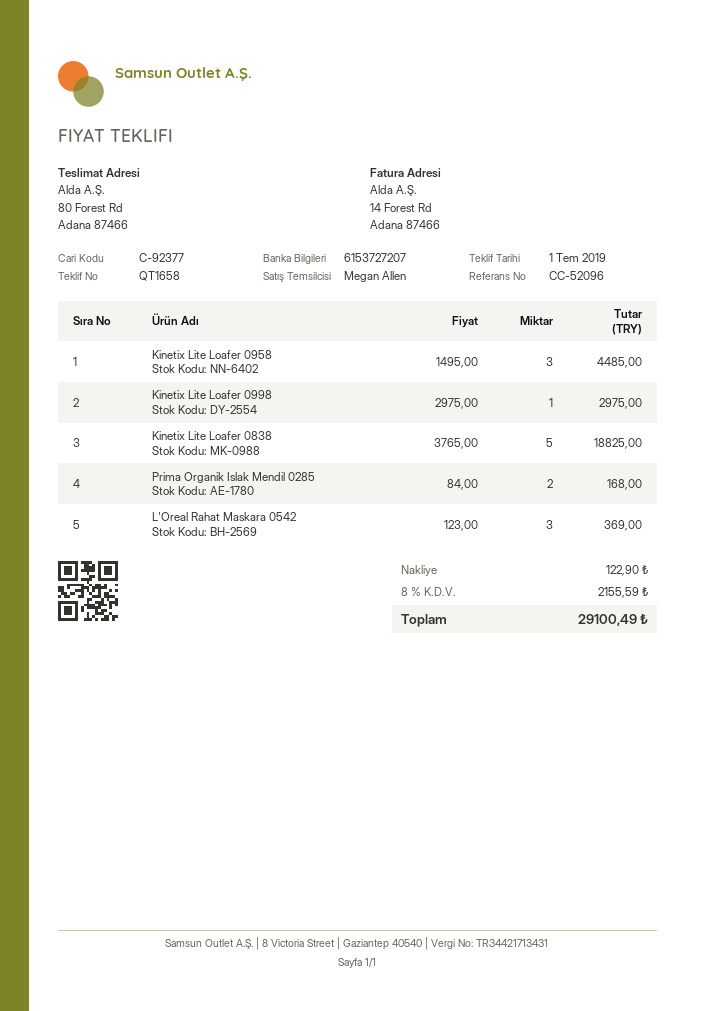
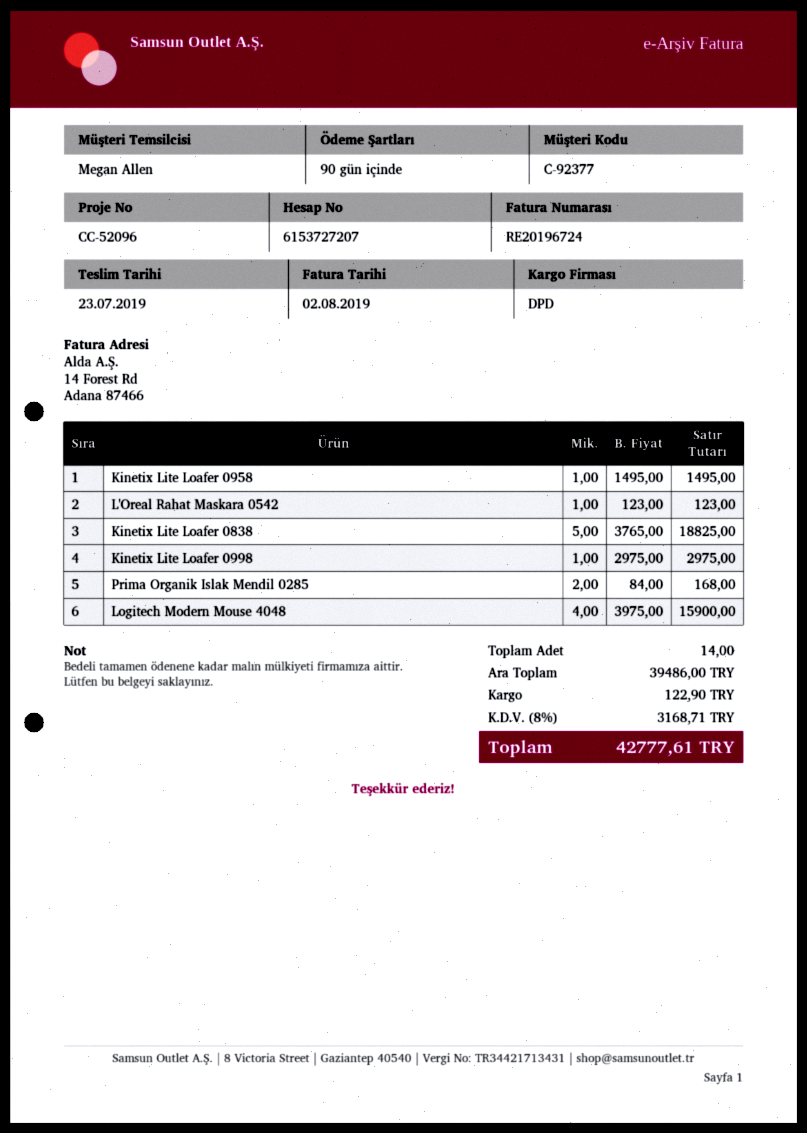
Kinetix Lite Loafer 0958: 3 x 1495.00 = 4485.00 -> 1 x 1495.00 = 1495.00
L'Oreal Rahat Maskara 0542: 3 x 123.00 = 369.00 -> 1 x 123.00 = 123.00
Logitech Modern Mouse 4048: none -> 4 x 3975.00 = 15900.00
tax: 8% = 2155.59 -> 8% = 3168.71
total: 29100.49 -> 42777.61

